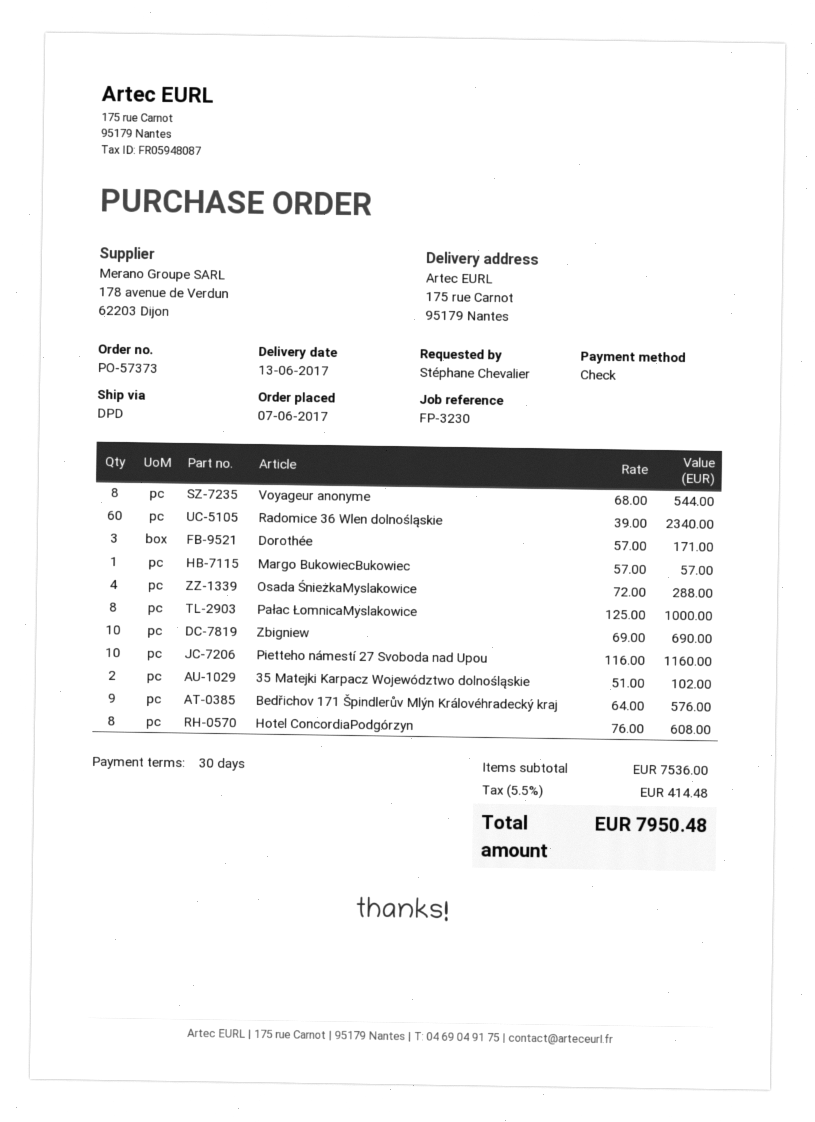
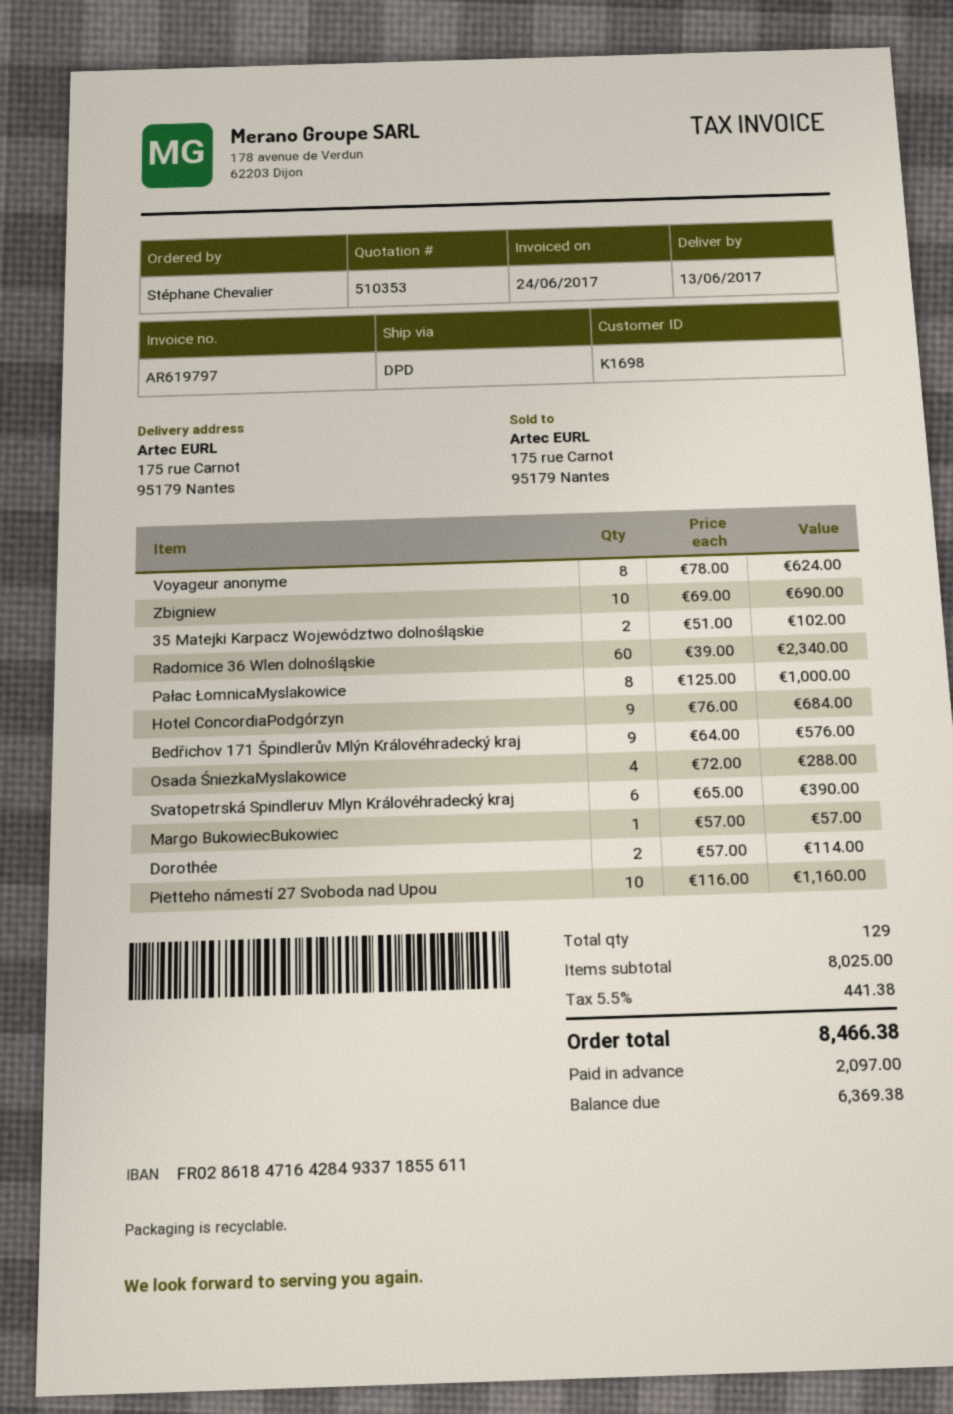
Voyageur anonyme: 8 x 68.00 = 544.00 -> 8 x 78.00 = 624.00
Dorothée: 3 x 57.00 = 171.00 -> 2 x 57.00 = 114.00
Hotel ConcordiaPodgórzyn: 8 x 76.00 = 608.00 -> 9 x 76.00 = 684.00
Svatopetrská Spindleruv Mlyn Královéhradecký kraj: none -> 6 x 65.00 = 390.00
subtotal: 7536.00 -> 8025.00
tax: 5.5% = 414.48 -> 5.5% = 441.38
total: 7950.48 -> 8466.38

